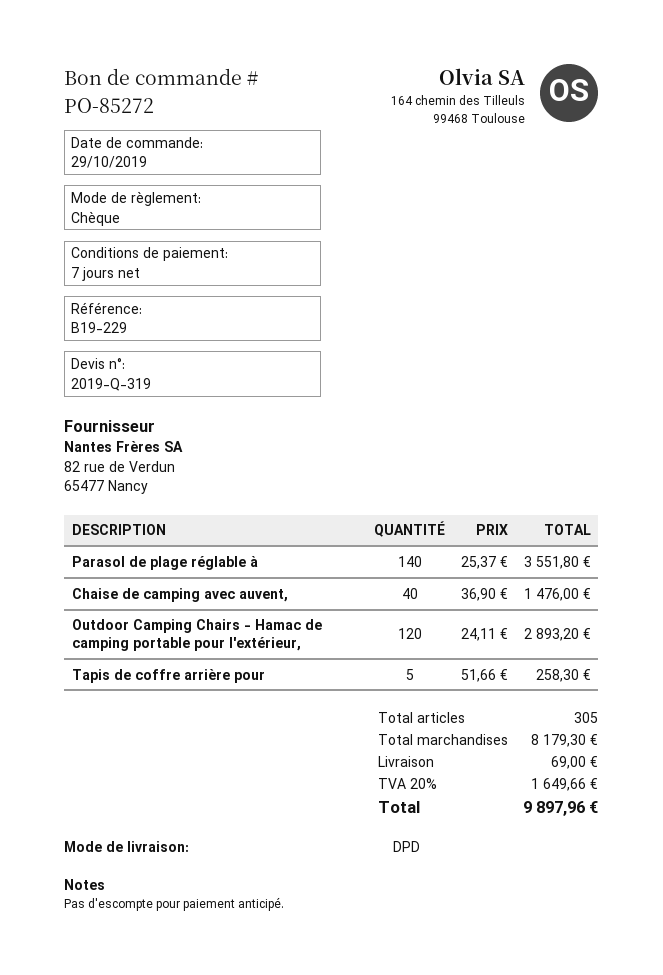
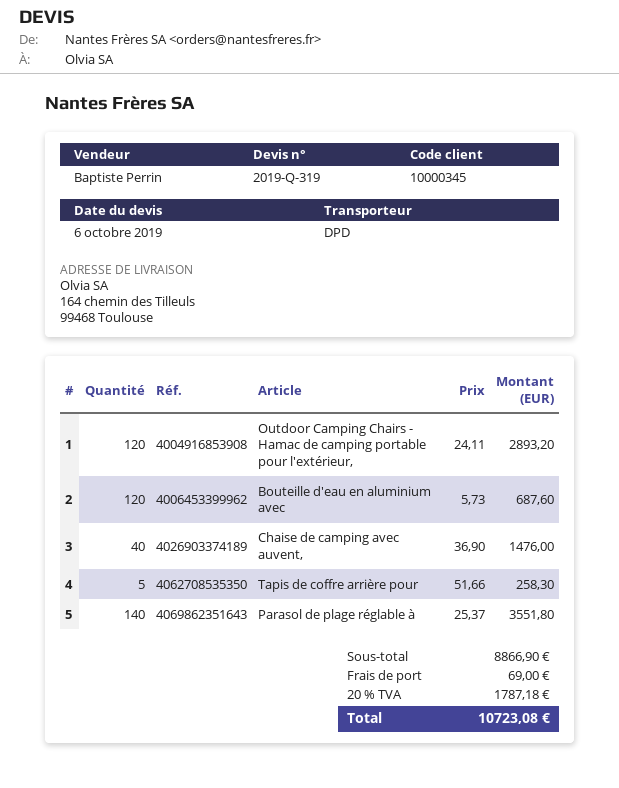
Bouteille d'eau en aluminium avec: none -> 120 x 5.73 = 687.60
subtotal: 8179.30 -> 8866.90
tax: 20% = 1649.66 -> 20% = 1787.18
total: 9897.96 -> 10723.08

